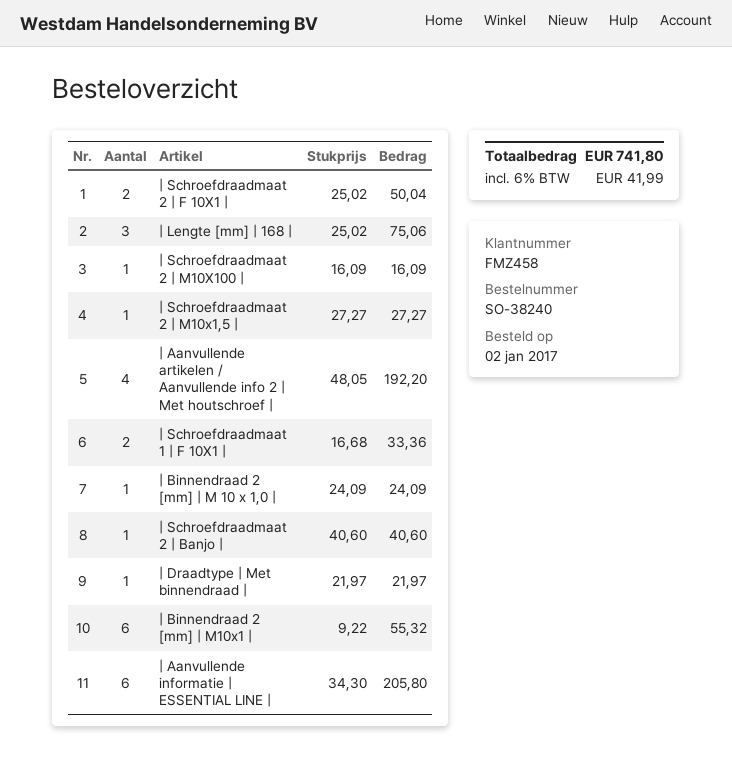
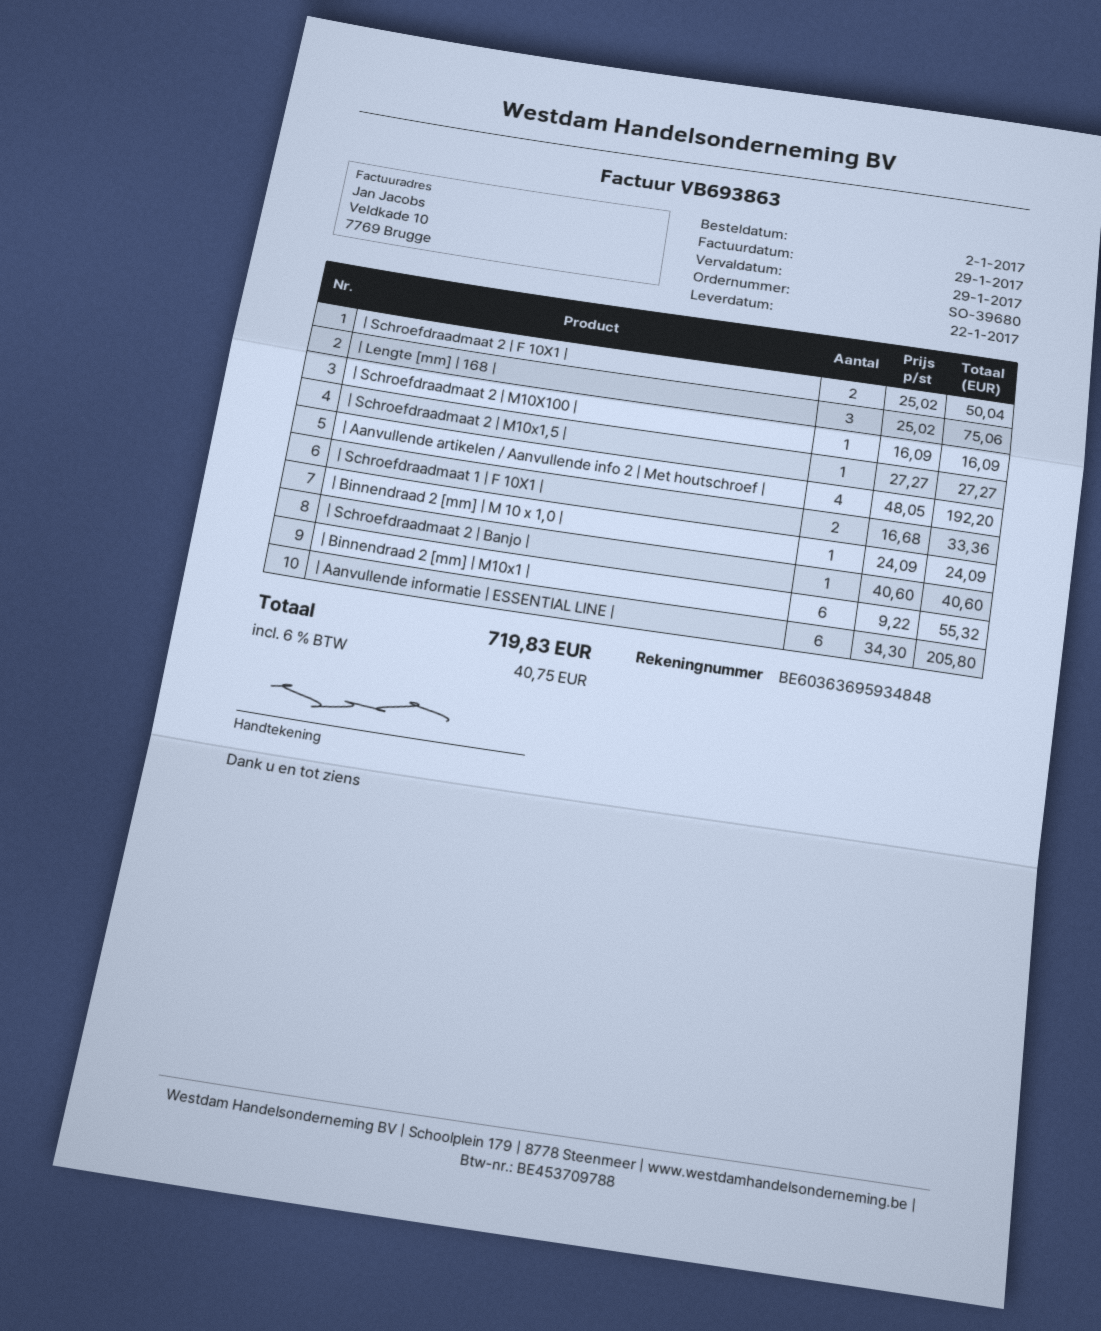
order number: SO-38240 -> SO-39680
| Draadtype | Met binnendraad |: 1 x 21.97 = 21.97 -> none
tax: 6% = 41.99 -> 6% = 40.75
total: 741.80 -> 719.83

